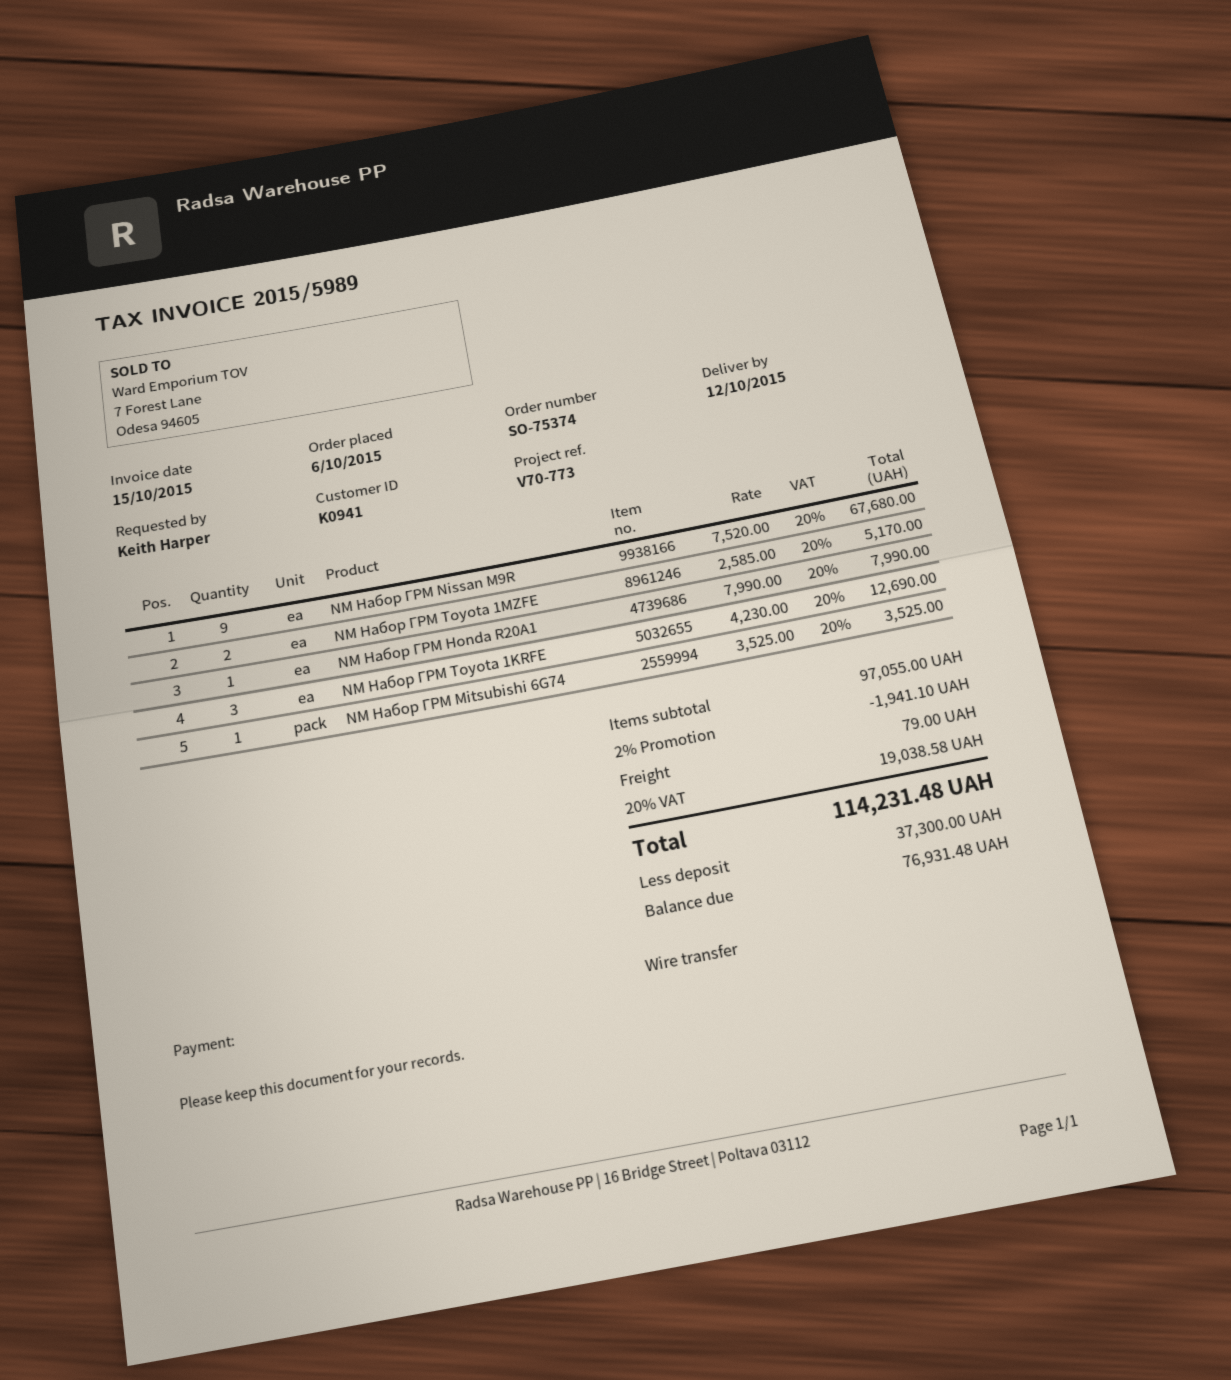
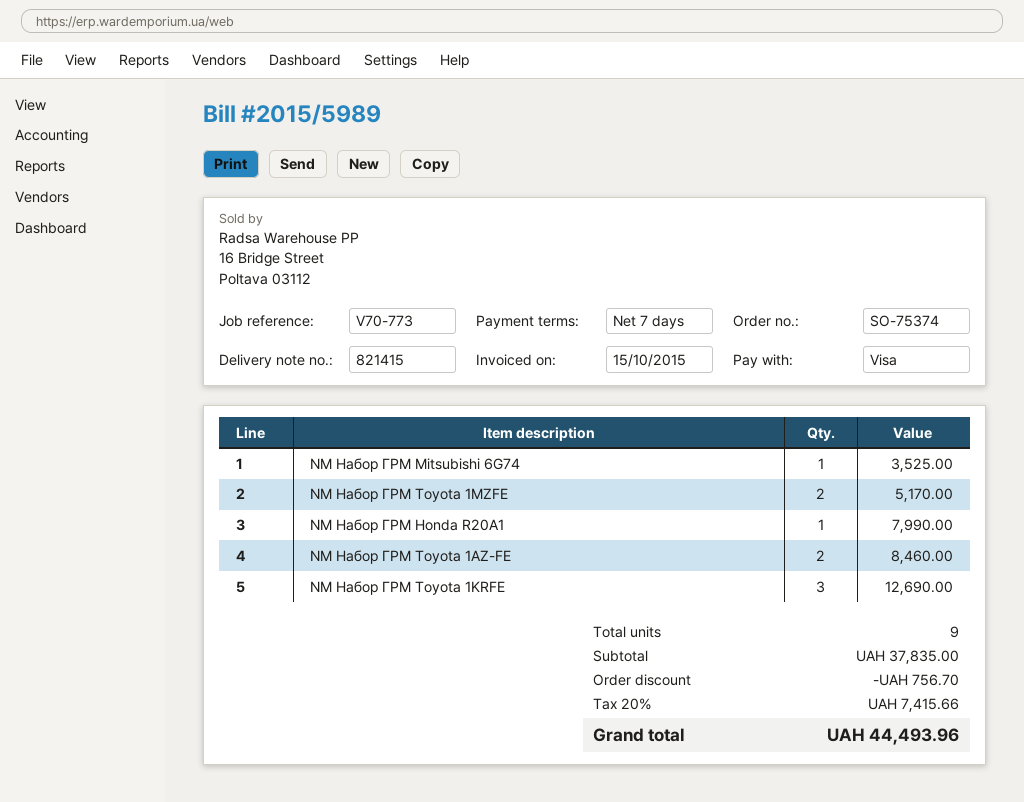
payment method: bank transfer -> Visa
NM Набор ГРМ Nissan M9R: 9 for 67680.00 -> none
NM Набор ГРМ Toyota 1AZ-FE: none -> 2 for 8460.00
subtotal: 97055.00 -> 37835.00
discount: 1941.10 -> 756.70
shipping: 79.00 -> none
tax: 20% = 19038.58 -> 20% = 7415.66
total: 114231.48 -> 44493.96

